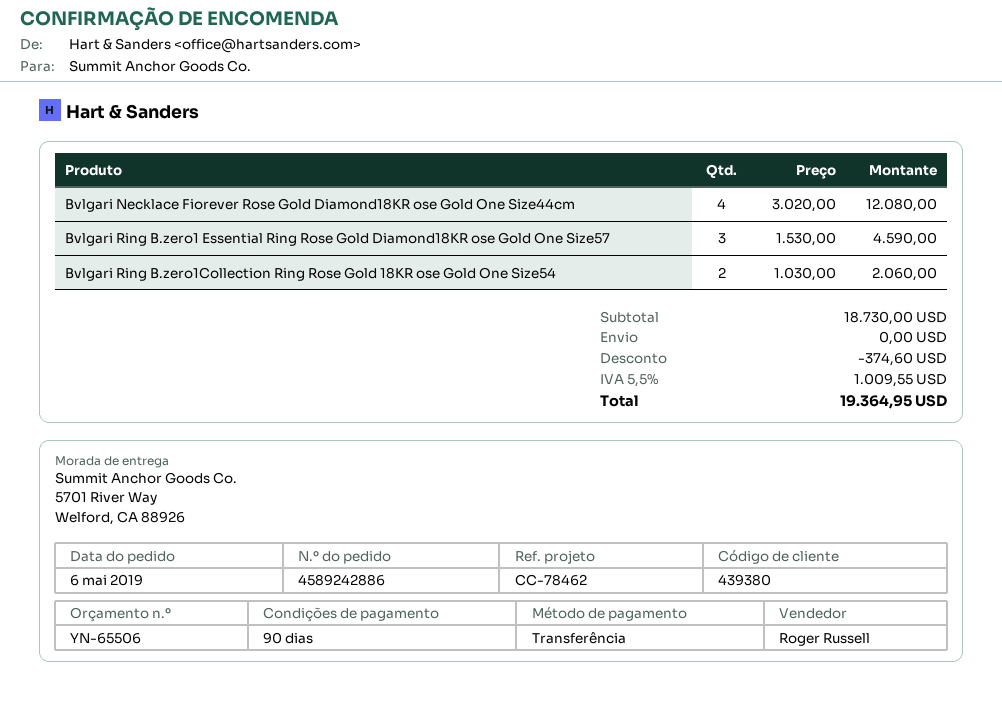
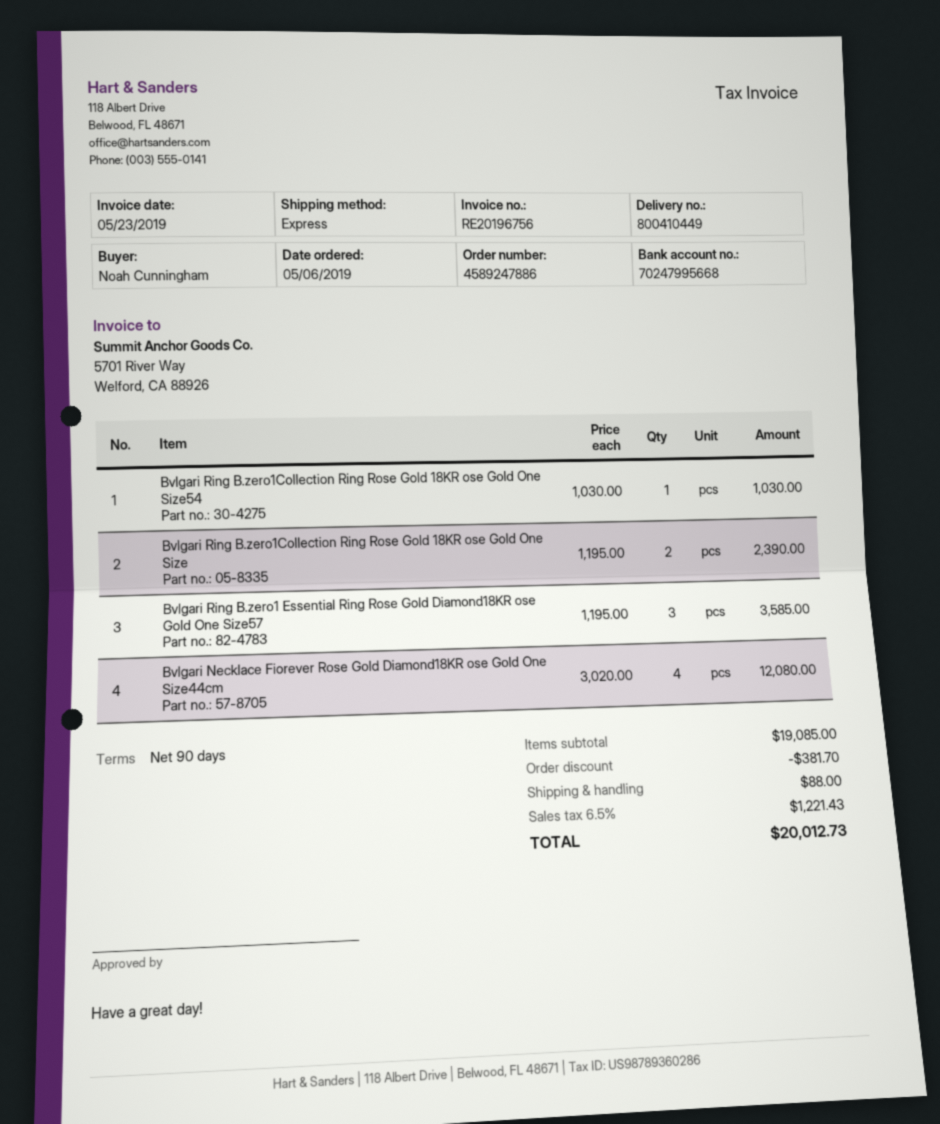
order number: 4589242886 -> 4589247886
Bvlgari Ring B.zero1 Essential Ring Rose Gold Diamond18KR ose Gold One Size57: 3 x 1530.00 = 4590.00 -> 3 x 1195.00 = 3585.00
Bvlgari Ring B.zero1Collection Ring Rose Gold 18KR ose Gold One Size54: 2 x 1030.00 = 2060.00 -> 1 x 1030.00 = 1030.00
Bvlgari Ring B.zero1Collection Ring Rose Gold 18KR ose Gold One Size: none -> 2 x 1195.00 = 2390.00
subtotal: 18730.00 -> 19085.00
discount: 374.60 -> 381.70
shipping: 0.00 -> 88.00
tax: 5.5% = 1009.55 -> 6.5% = 1221.43
total: 19364.95 -> 20012.73

